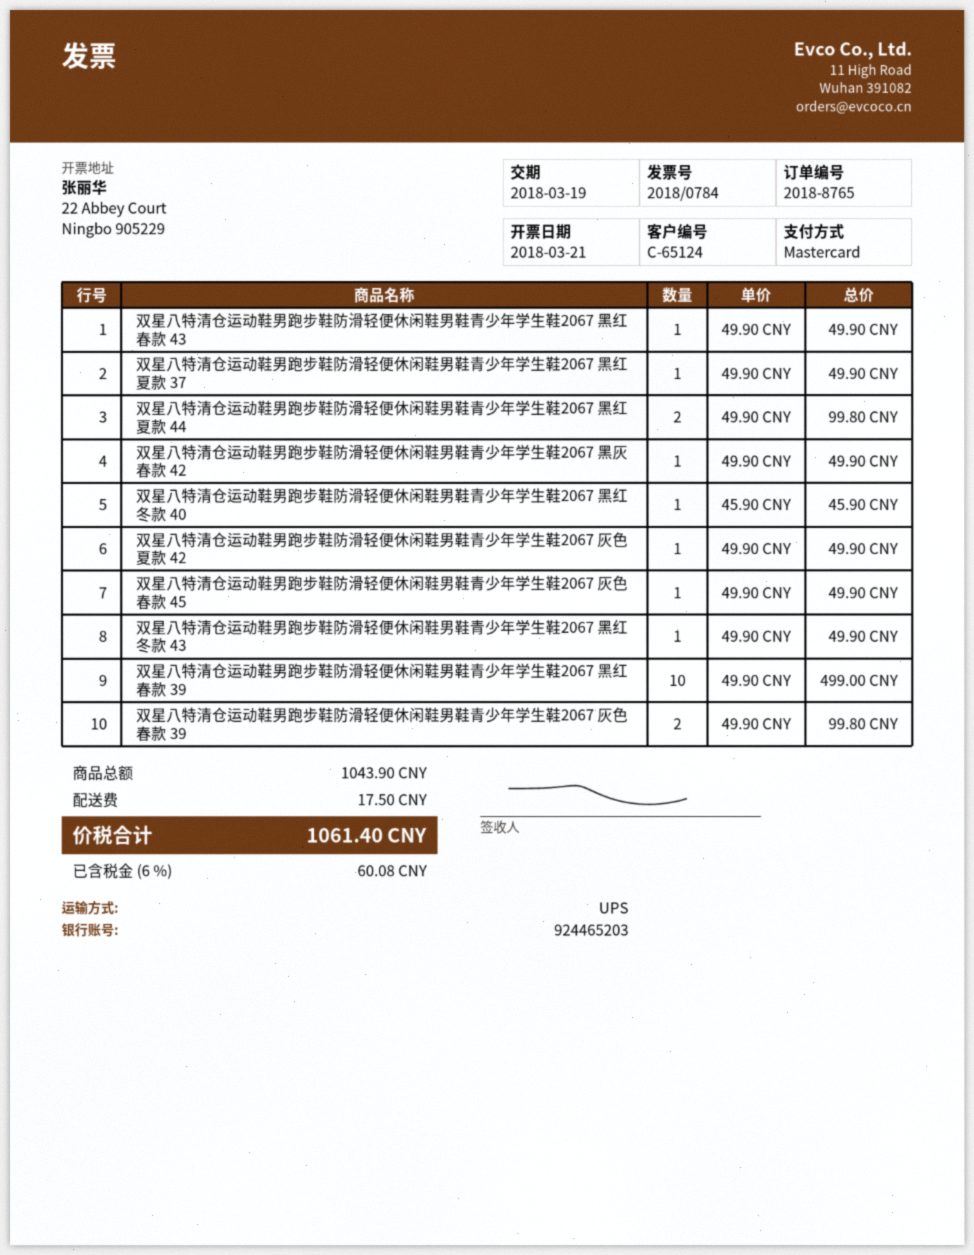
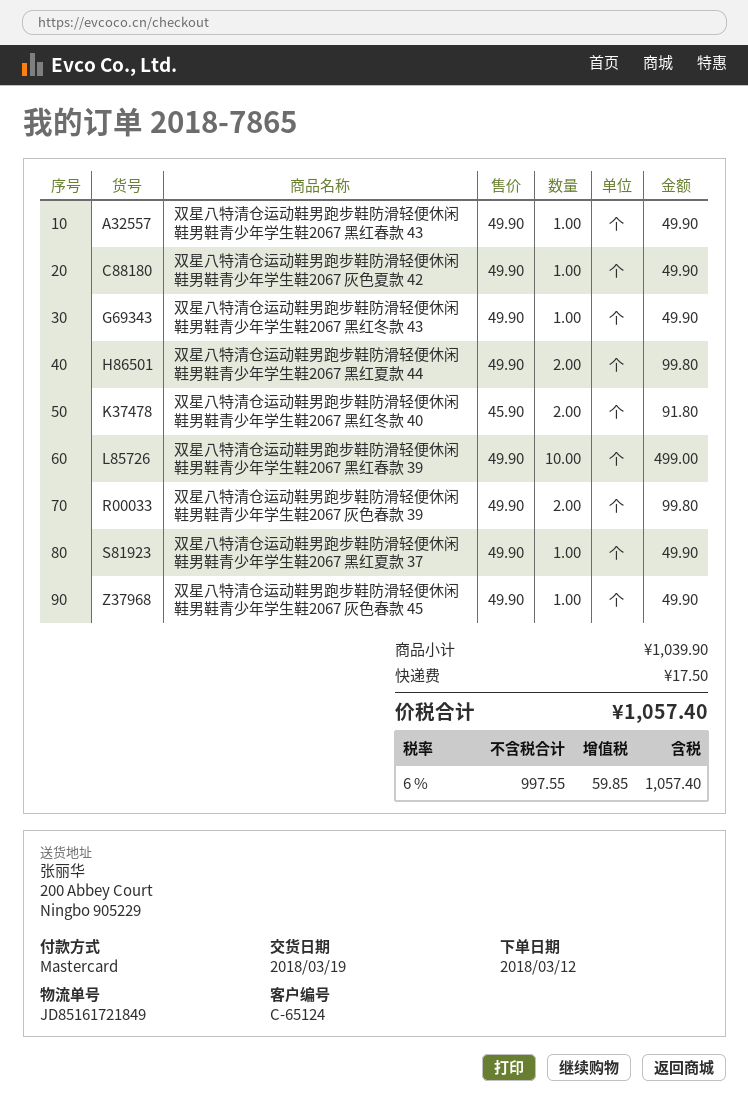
order number: 2018-8765 -> 2018-7865
双星八特清仓运动鞋男跑步鞋防滑轻便休闲鞋男鞋青少年学生鞋2067 黑灰春款 42: 1 x 49.90 = 49.90 -> none
双星八特清仓运动鞋男跑步鞋防滑轻便休闲鞋男鞋青少年学生鞋2067 黑红冬款 40: 1 x 45.90 = 45.90 -> 2 x 45.90 = 91.80
subtotal: 1043.90 -> 1039.90
tax: 6% = 60.08 -> 6% = 59.85
total: 1061.40 -> 1057.40

